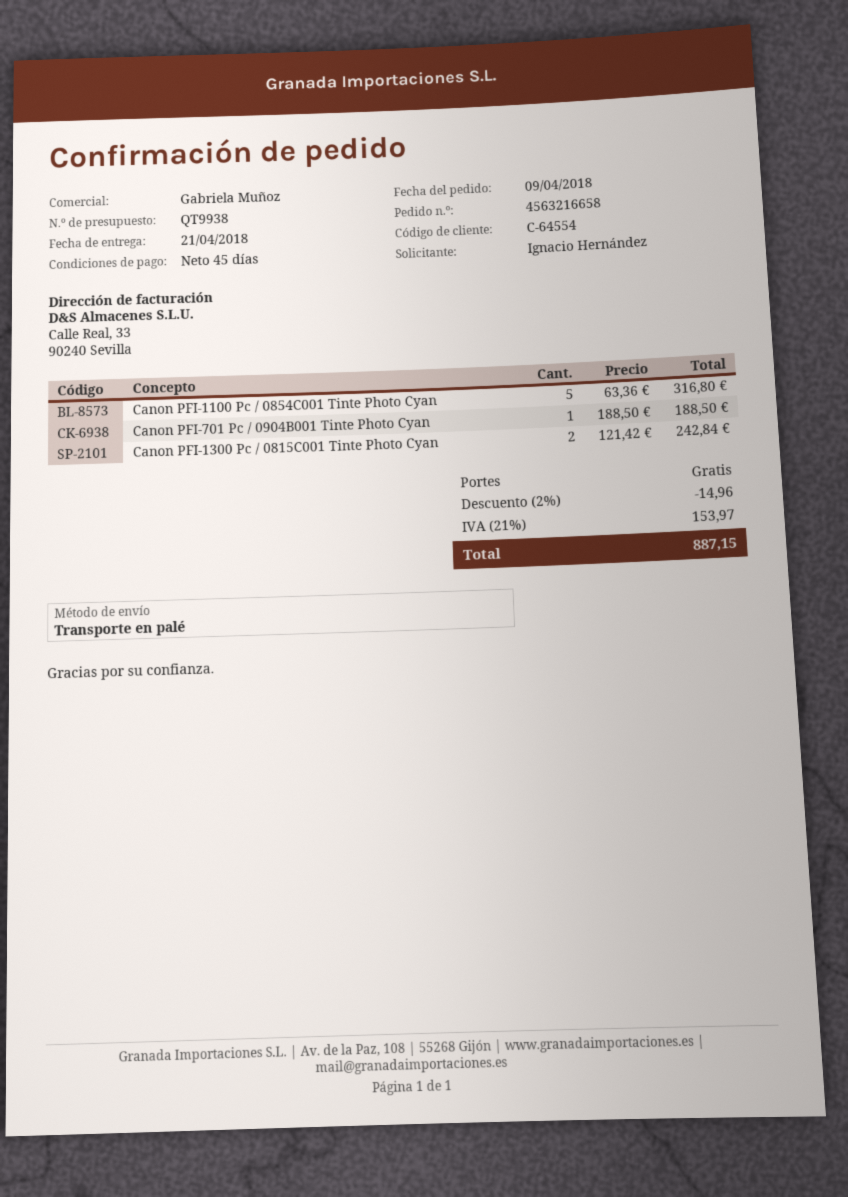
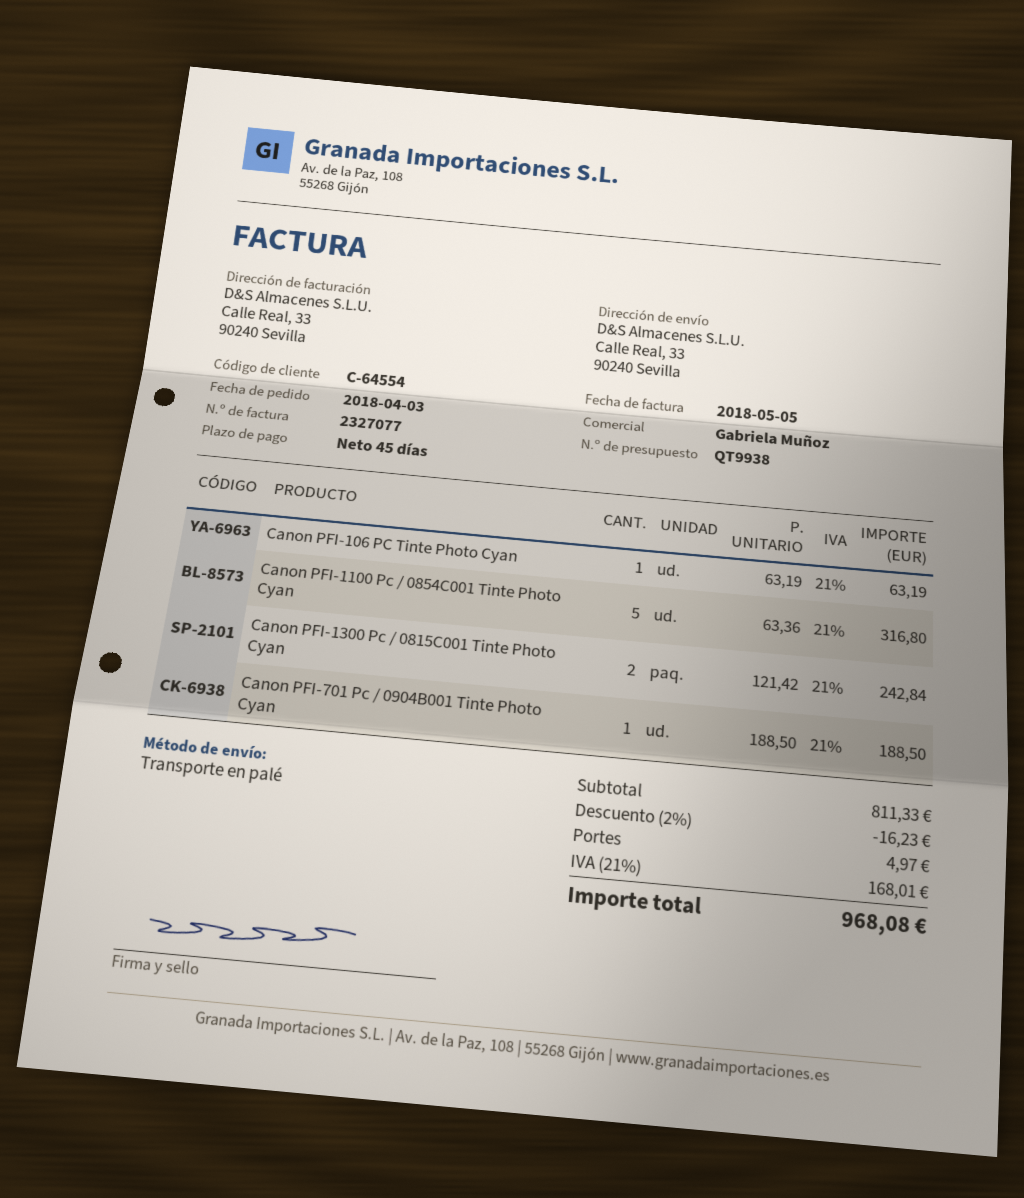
order date: 2018-04-09 -> 2018-04-03
Canon PFI-106 PC Tinte Photo Cyan: none -> 1 x 63.19 = 63.19
discount: 2% = 14.96 -> 2% = 16.23
shipping: 0.00 -> 4.97
tax: 21% = 153.97 -> 21% = 168.01
total: 887.15 -> 968.08

